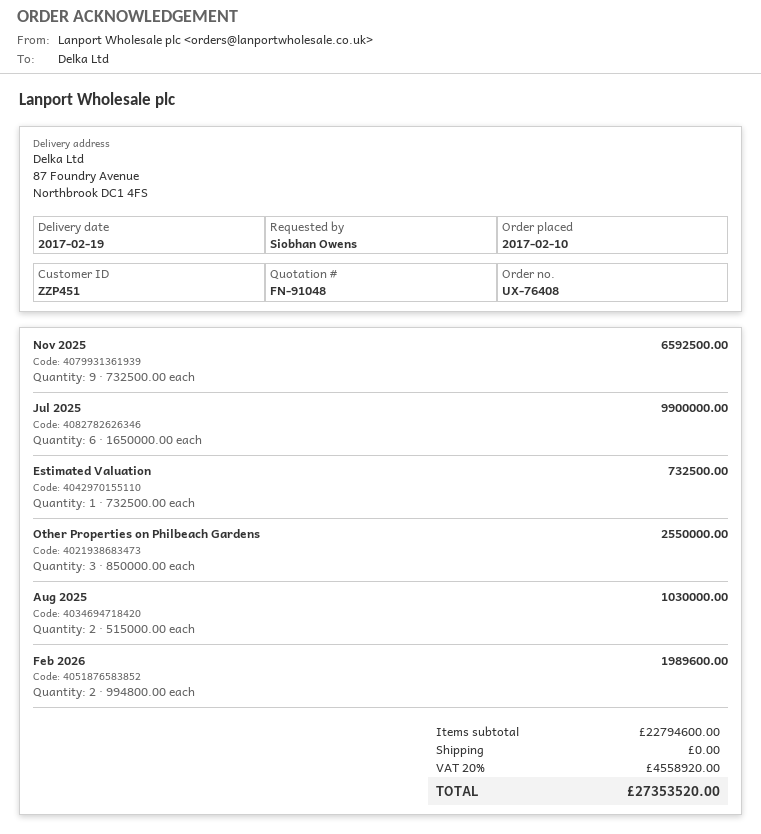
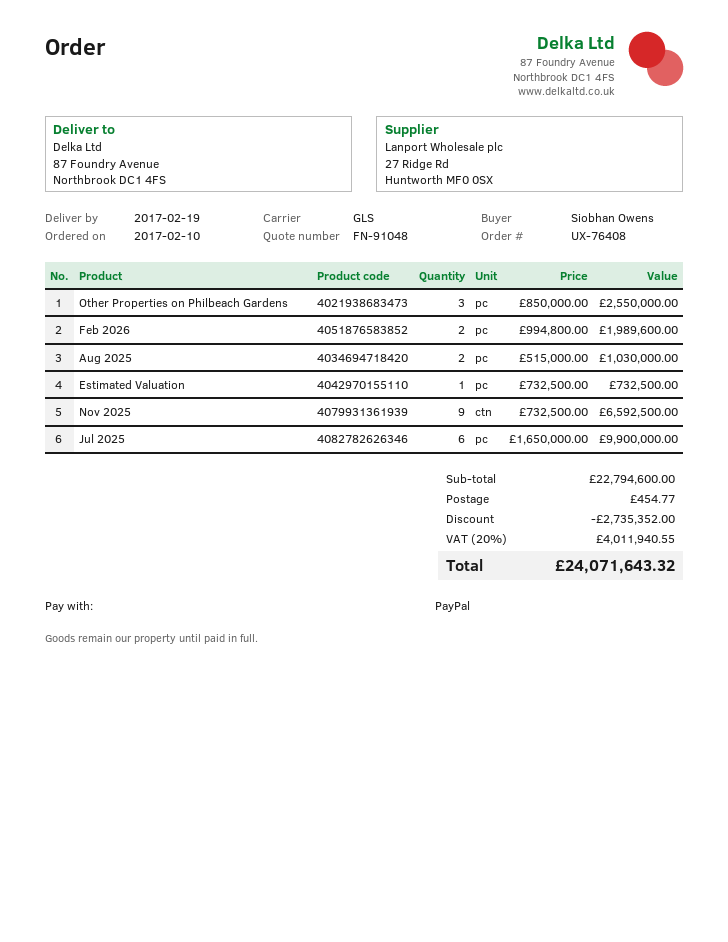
discount: none -> 2735352.00
shipping: 0.00 -> 454.77
tax: 20% = 4558920.00 -> 20% = 4011940.55
total: 27353520.00 -> 24071643.32

